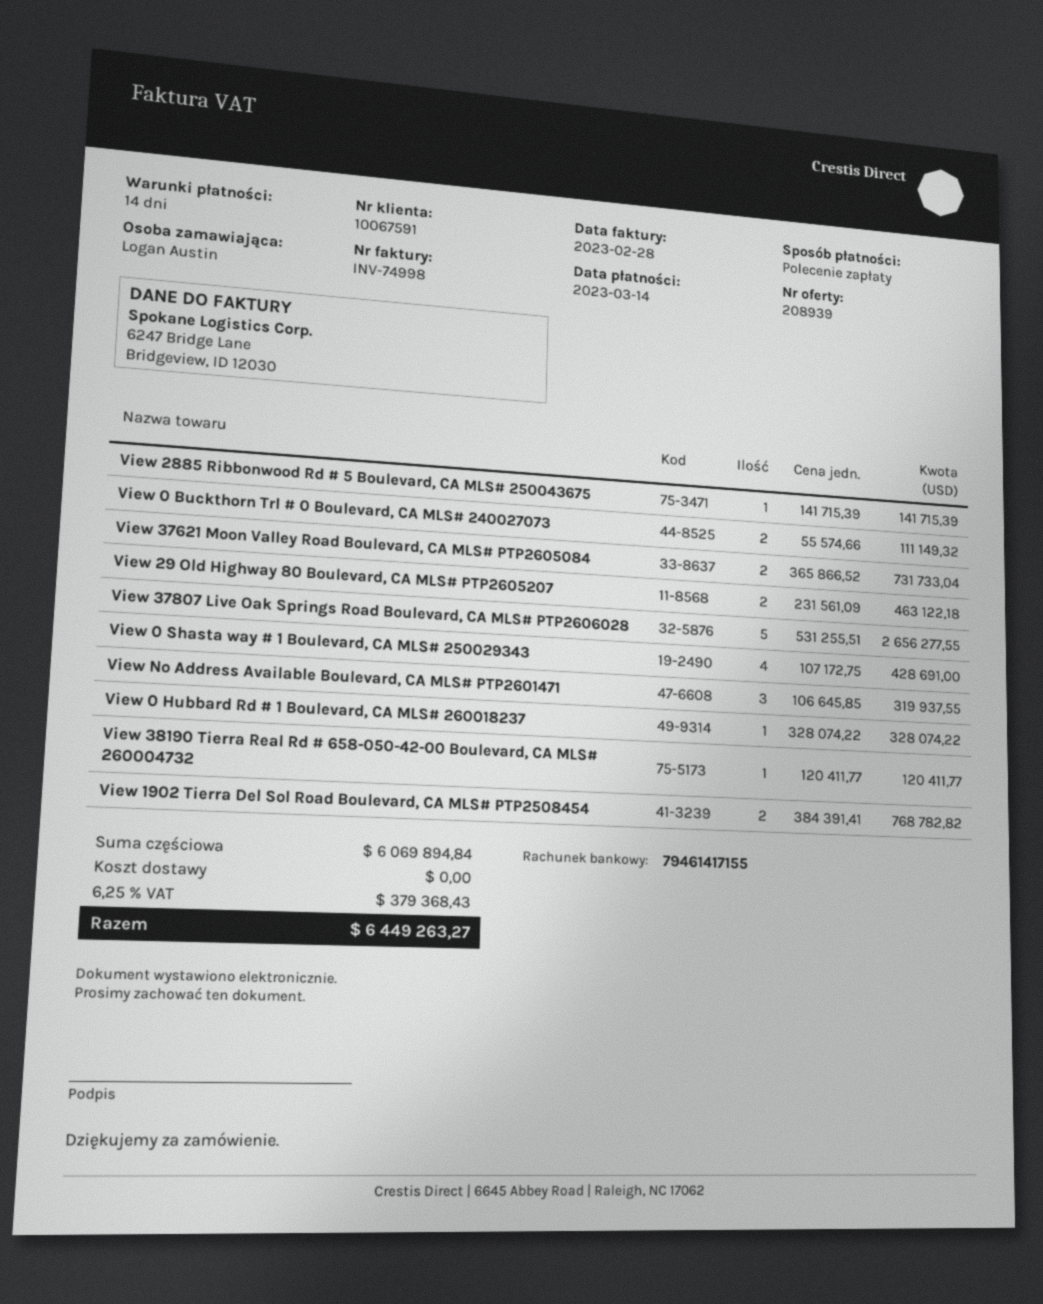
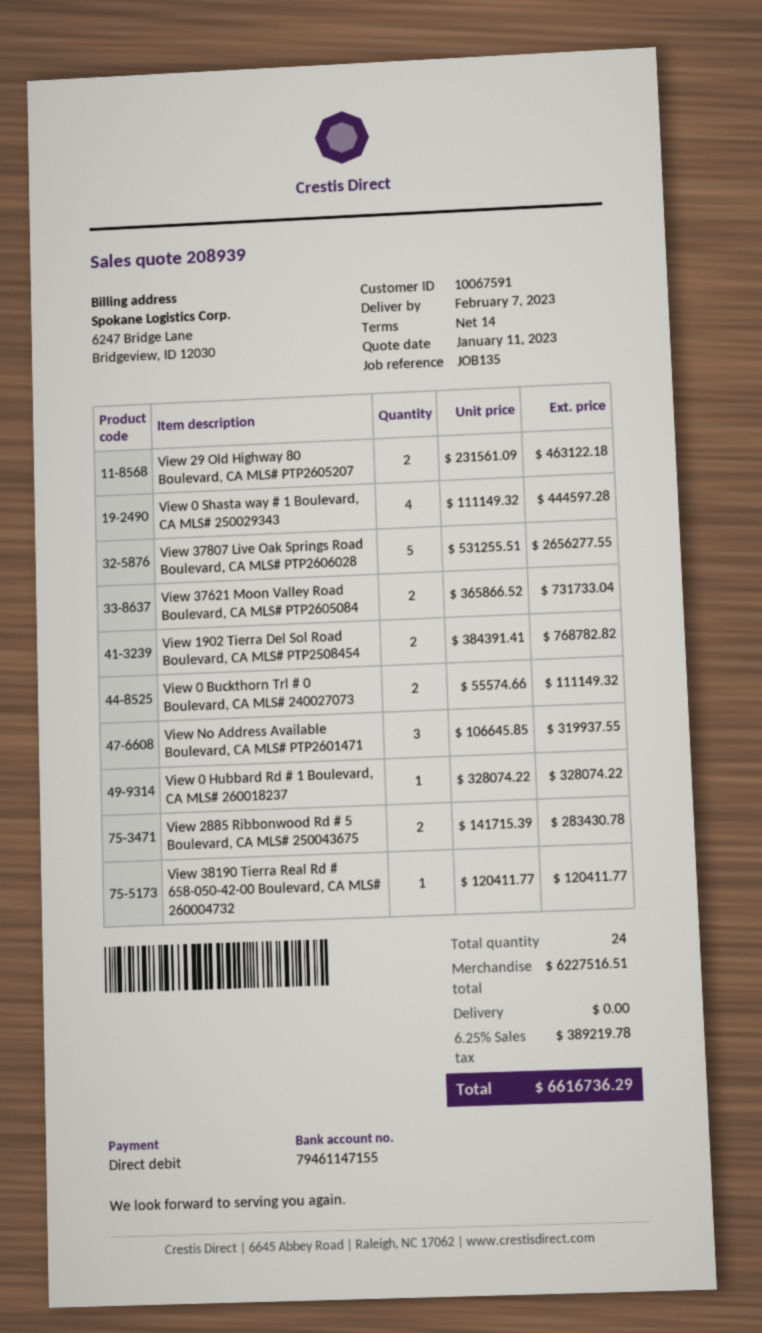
bank account: 79461417155 -> 79461147155
View 2885 Ribbonwood Rd # 5 Boulevard, CA MLS# 250043675: 1 x 141715.39 = 141715.39 -> 2 x 141715.39 = 283430.78
View 0 Shasta way # 1 Boulevard, CA MLS# 250029343: 4 x 107172.75 = 428691.00 -> 4 x 111149.32 = 444597.28
subtotal: 6069894.84 -> 6227516.51
tax: 6.25% = 379368.43 -> 6.25% = 389219.78
total: 6449263.27 -> 6616736.29

